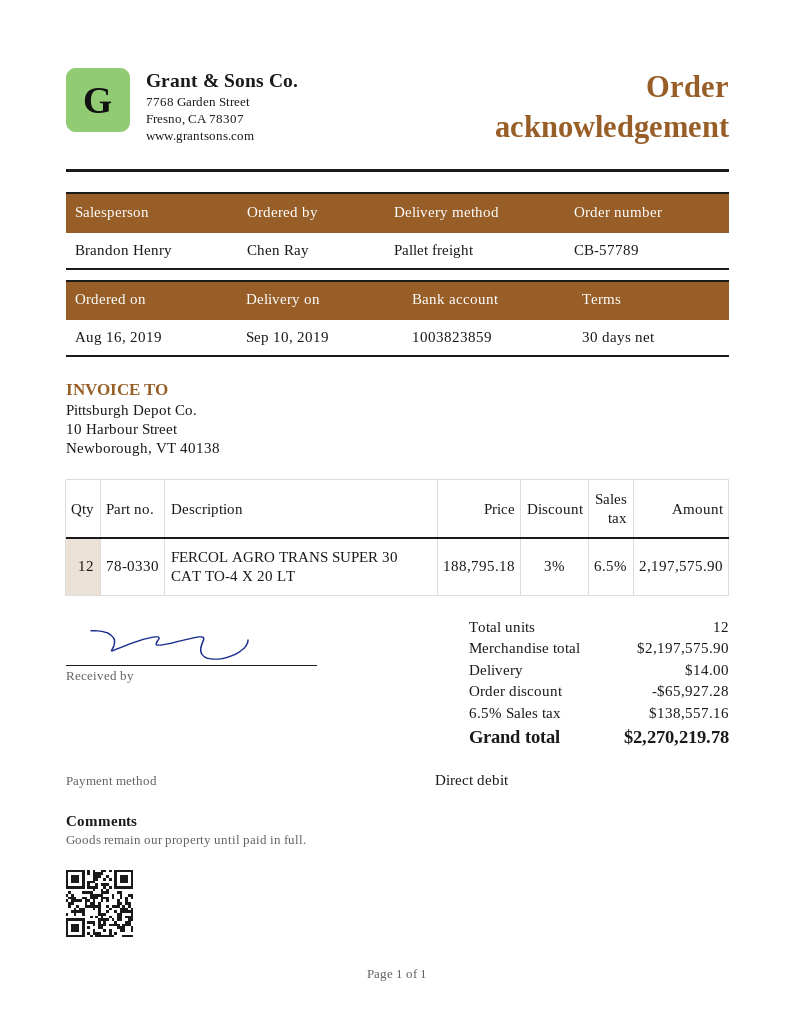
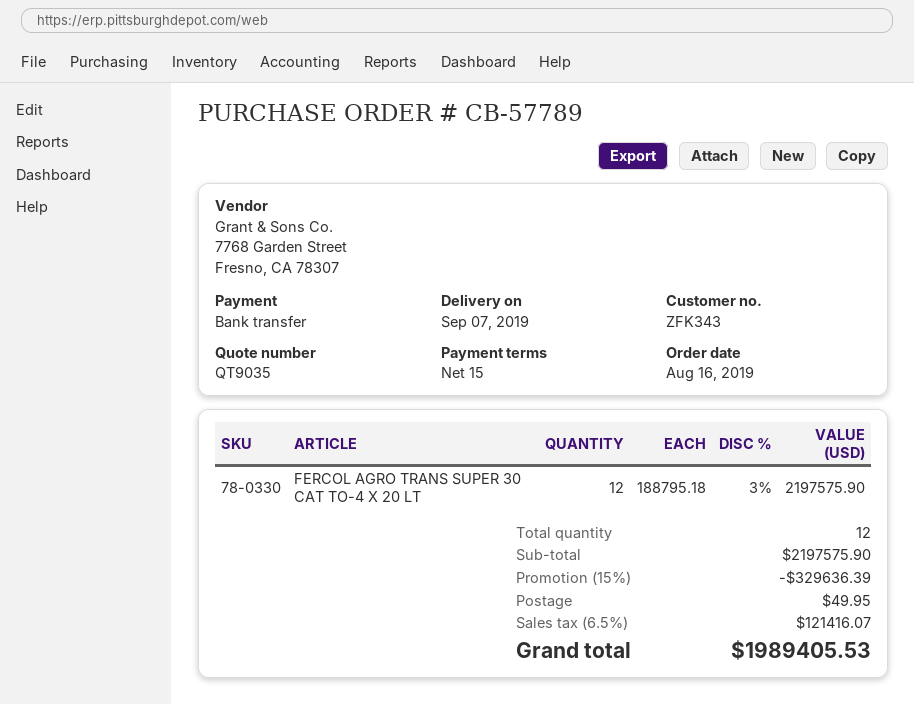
delivery date: 2019-09-10 -> 2019-09-07
payment terms: 30 days -> 15 days
payment method: direct debit -> bank transfer
discount: 65927.28 -> 329636.39
shipping: 14.00 -> 49.95
tax: 6.5% = 138557.16 -> 6.5% = 121416.07
total: 2270219.78 -> 1989405.53

